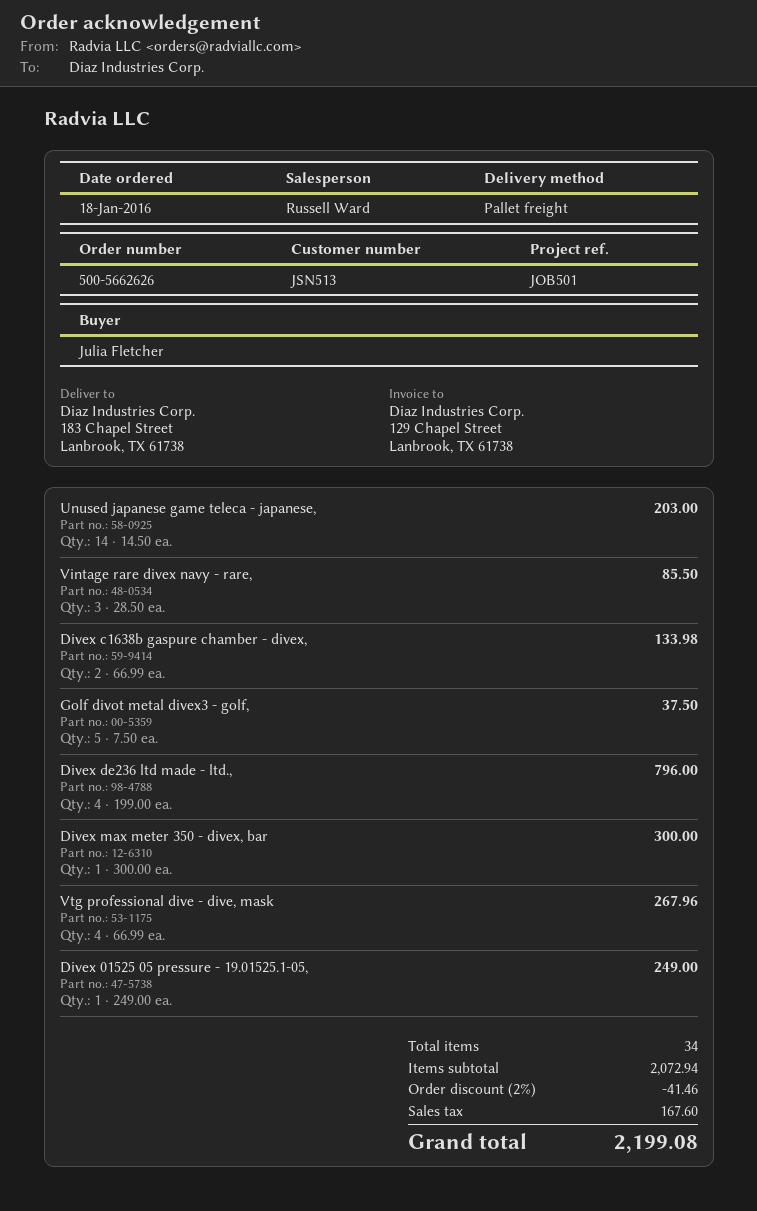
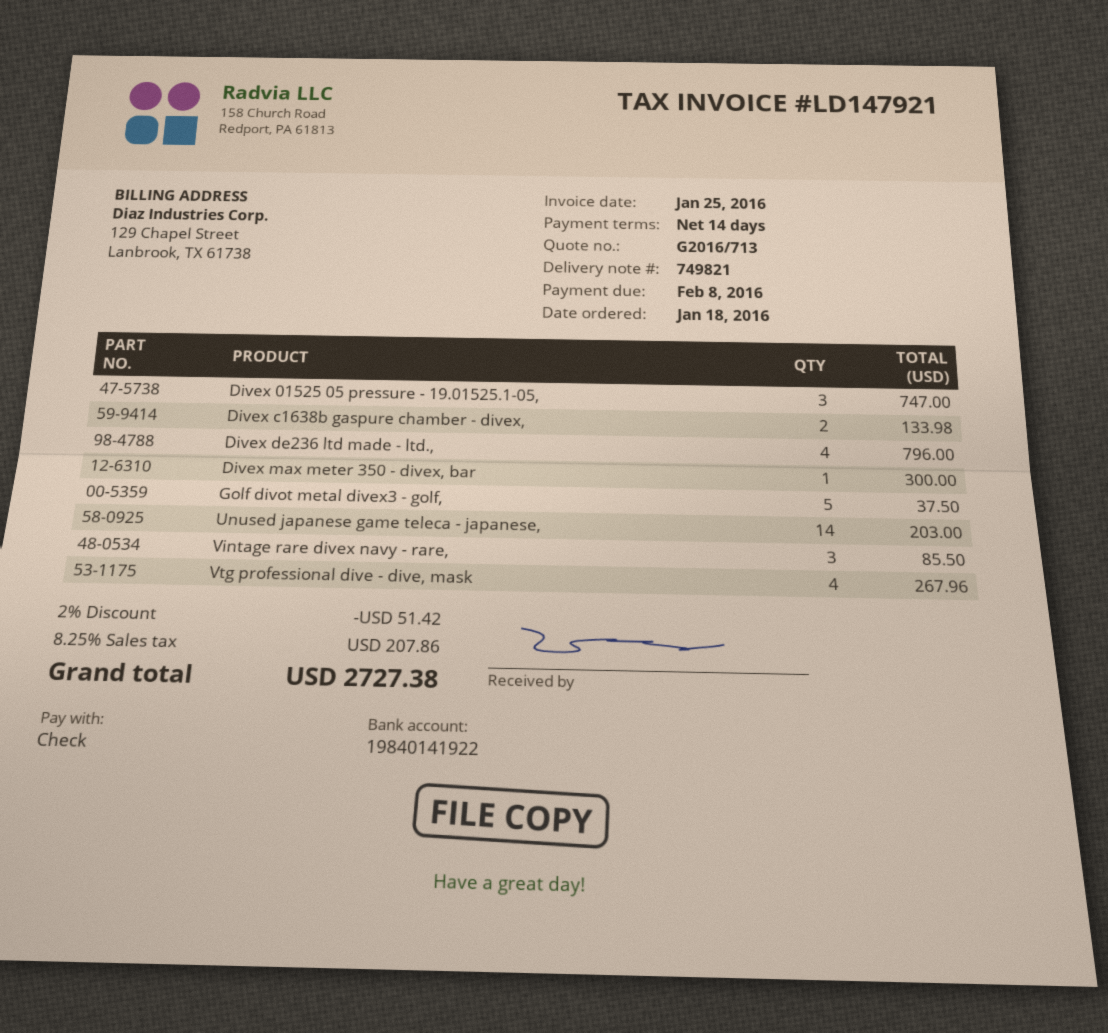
Divex 01525 05 pressure - 19.01525.1-05,: 1 for 249.00 -> 3 for 747.00
discount: 2% = 41.46 -> 2% = 51.42
tax: 167.60 -> 207.86
total: 2199.08 -> 2727.38

